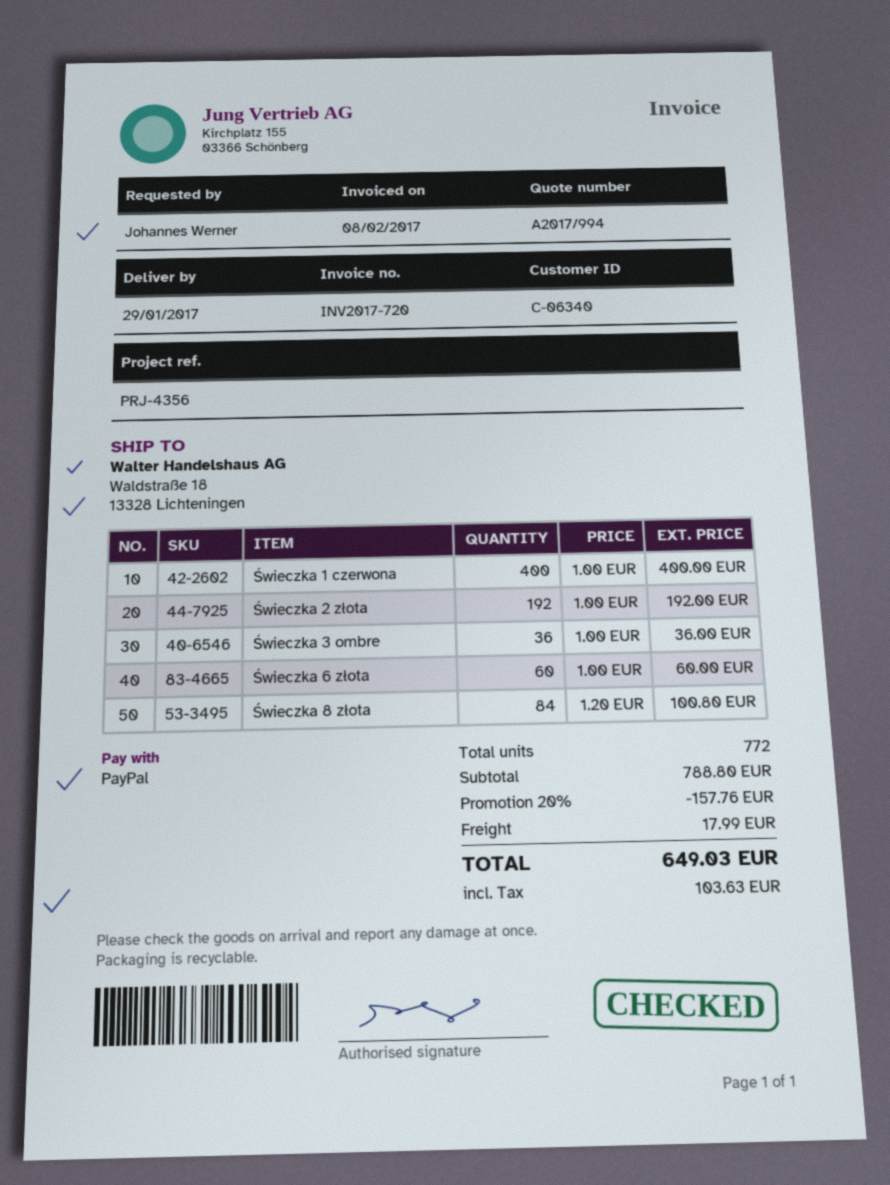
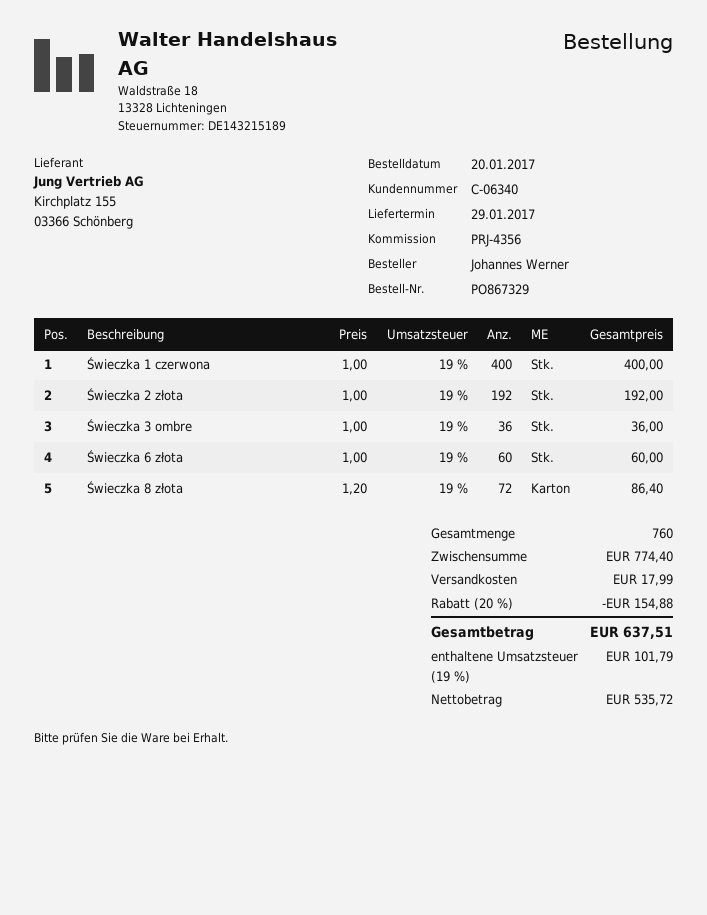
Świeczka 8 złota: 84 x 1.20 = 100.80 -> 72 x 1.20 = 86.40
total quantity: 772 -> 760
subtotal: 788.80 -> 774.40
discount: 20% = 157.76 -> 20% = 154.88
tax: 103.63 -> 101.79
total: 649.03 -> 637.51

